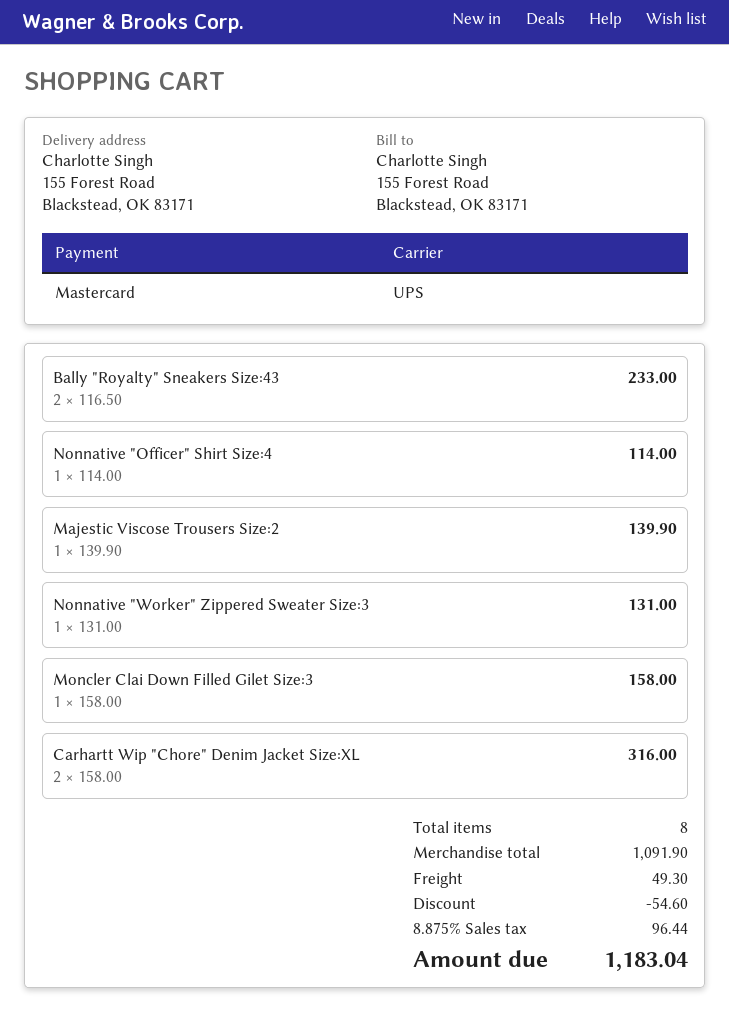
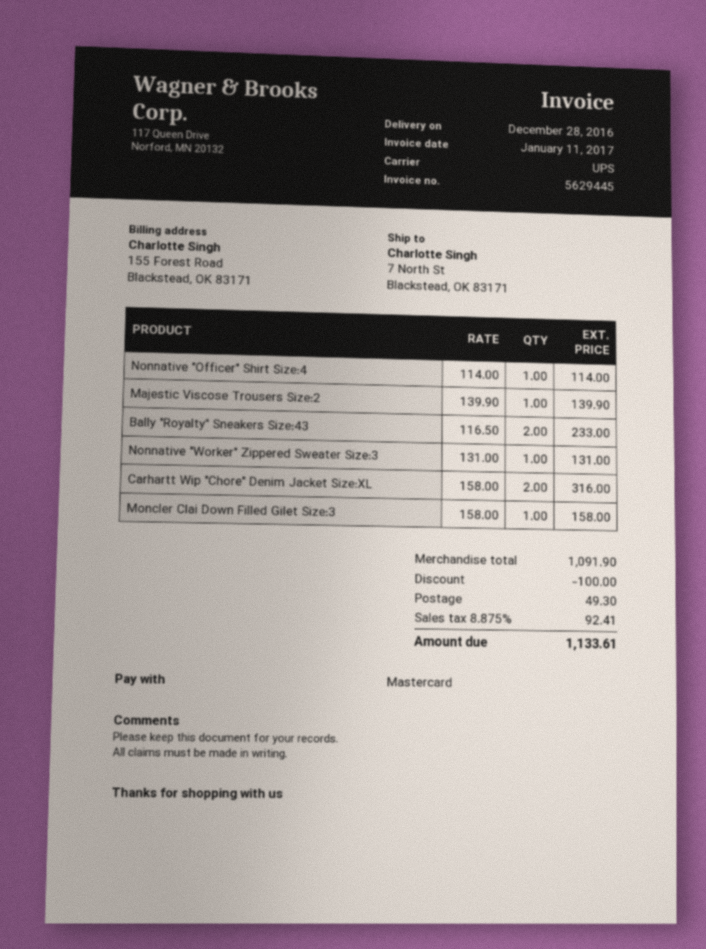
ship to: 155 Forest Road, Blackstead, OK 83171 -> 7 North St, Blackstead, OK 83171
discount: 54.60 -> 100.00
tax: 8.875% = 96.44 -> 8.875% = 92.41
total: 1183.04 -> 1133.61

